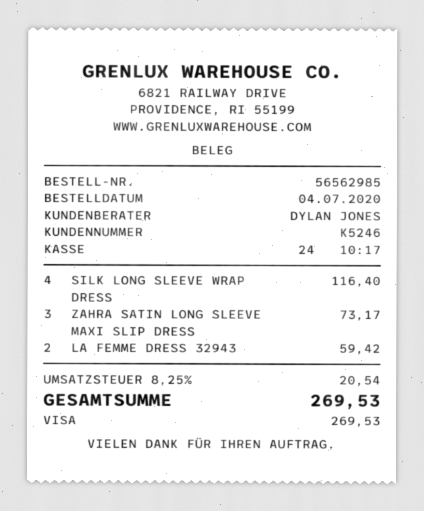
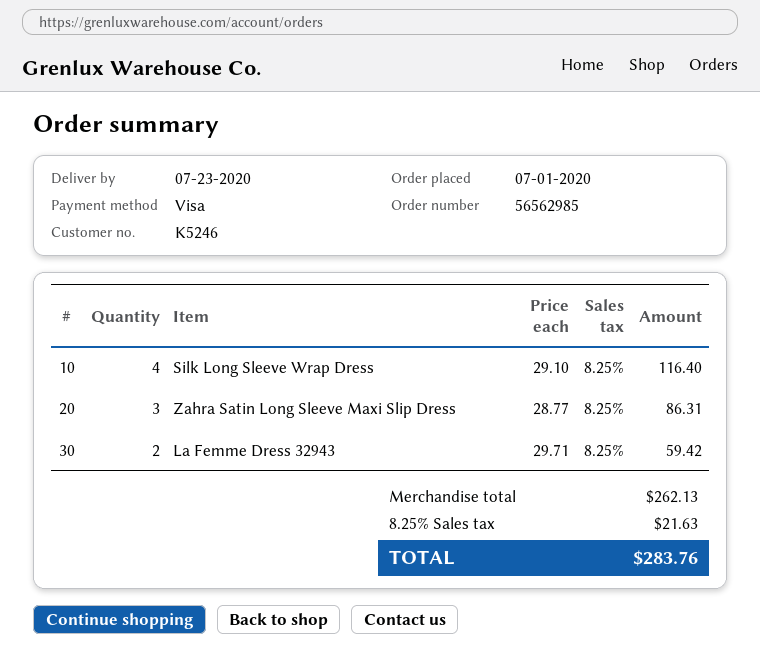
order date: 2020-07-04 -> 2020-07-01
ZAHRA SATIN LONG SLEEVE MAXI SLIP DRESS: 3 for 73.17 -> 3 for 86.31
tax: 8.25% = 20.54 -> 8.25% = 21.63
total: 269.53 -> 283.76

